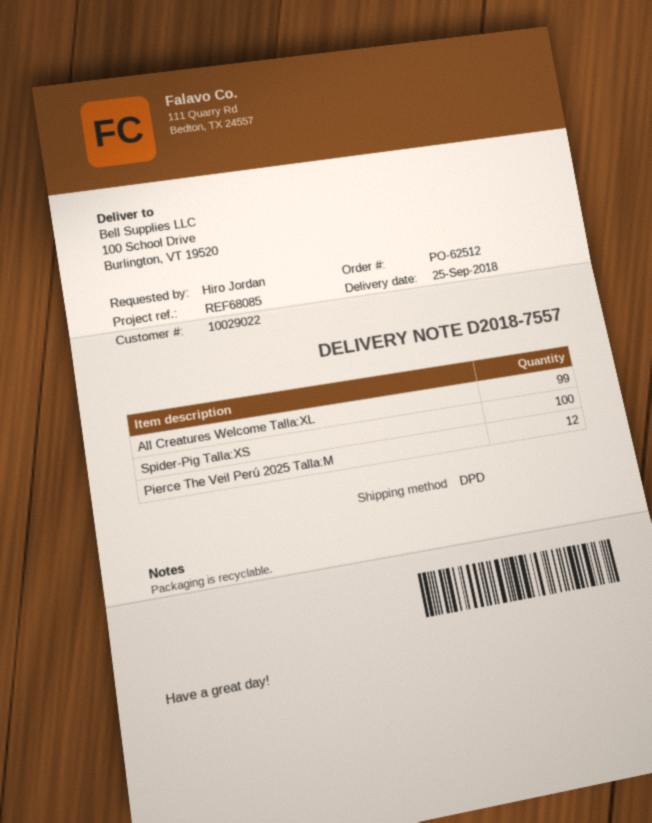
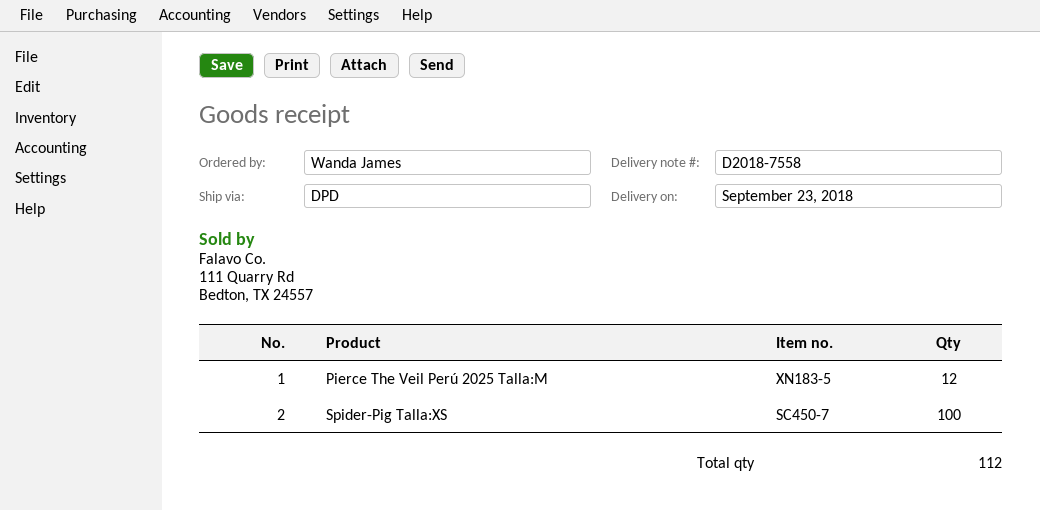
delivery note number: D2018-7557 -> D2018-7558
delivery date: 2018-09-25 -> 2018-09-23
ordered by: Hiro Jordan -> Wanda James
All Creatures Welcome Talla:XL: 99 -> none

